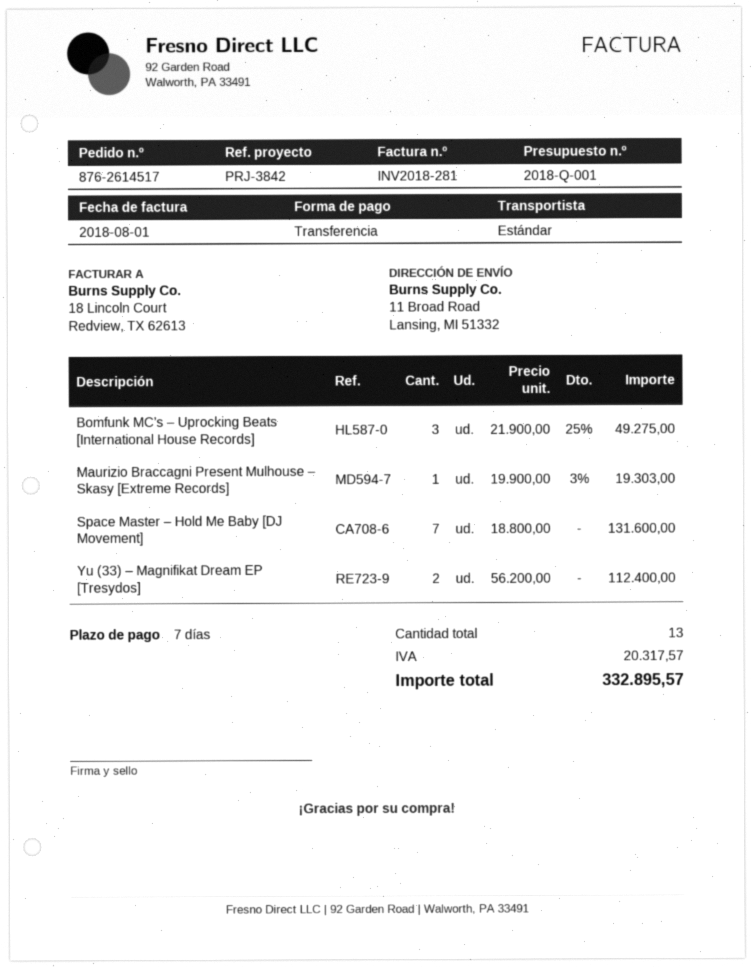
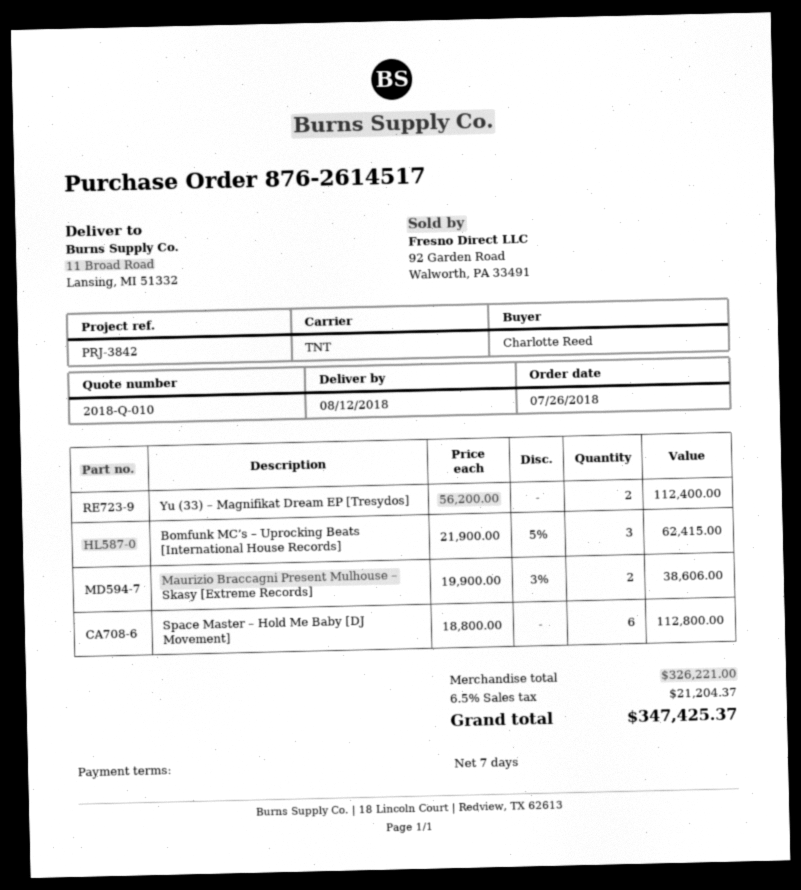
quote number: 2018-Q-001 -> 2018-Q-010
shipping method: standard -> TNT
Bomfunk MC’s – Uprocking Beats [International House Records]: 3 x 21900.00 - 25% = 49275.00 -> 3 x 21900.00 - 5% = 62415.00
Maurizio Braccagni Present Mulhouse – Skasy [Extreme Records]: 1 x 19900.00 - 3% = 19303.00 -> 2 x 19900.00 - 3% = 38606.00
Space Master – Hold Me Baby [DJ Movement]: 7 x 18800.00 = 131600.00 -> 6 x 18800.00 = 112800.00
tax: 20317.57 -> 21204.37
total: 332895.57 -> 347425.37

